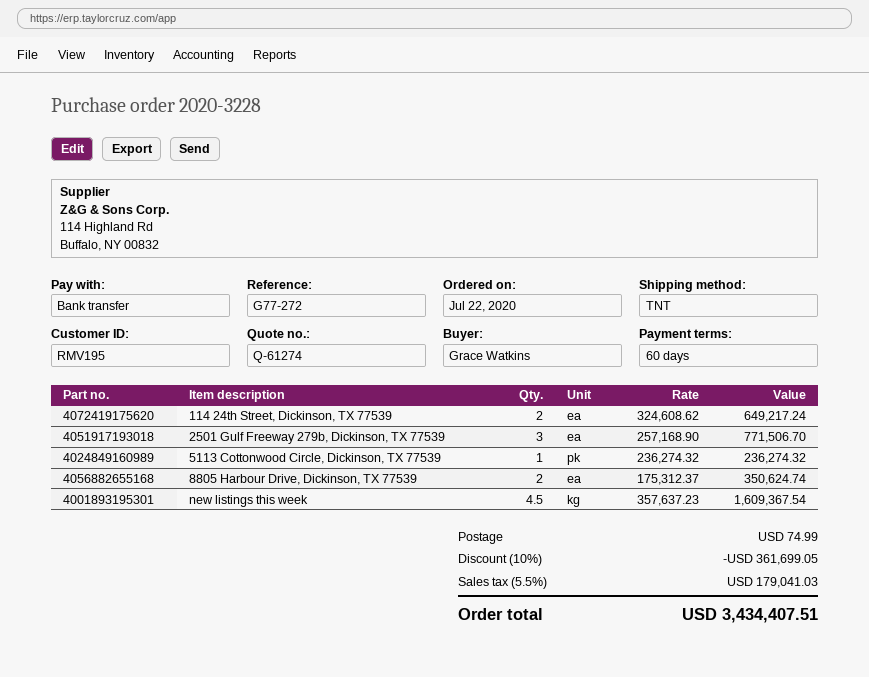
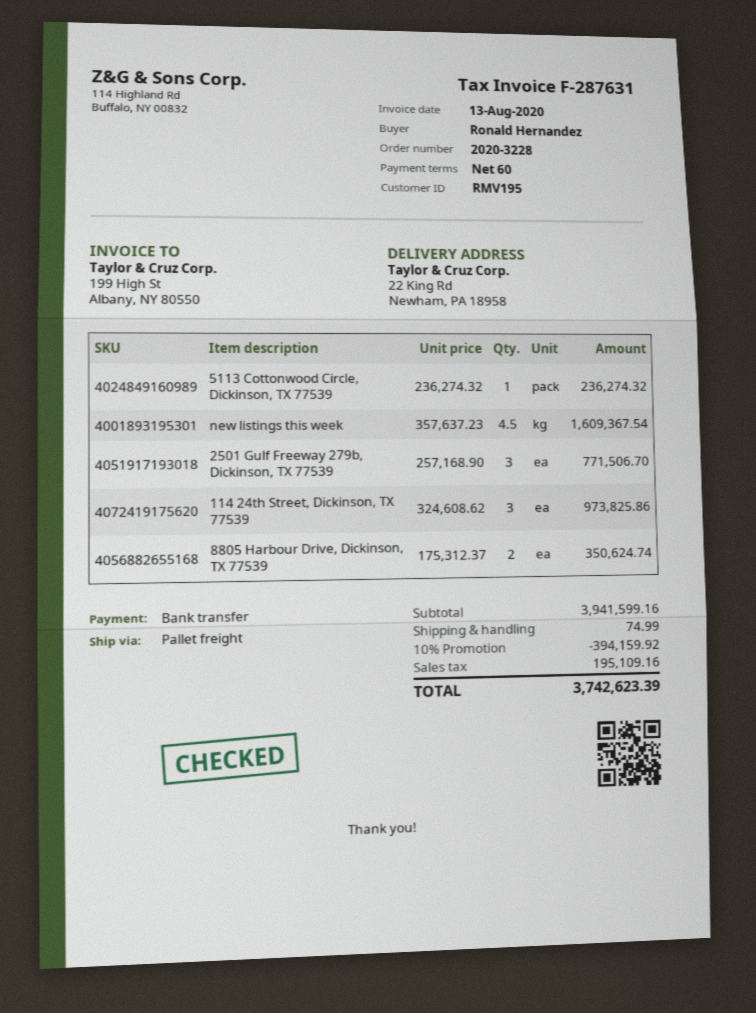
ordered by: Grace Watkins -> Ronald Hernandez
shipping method: TNT -> pallet freight
114 24th Street, Dickinson, TX 77539: 2 x 324608.62 = 649217.24 -> 3 x 324608.62 = 973825.86
discount: 10% = 361699.05 -> 10% = 394159.92
tax: 179041.03 -> 195109.16
total: 3434407.51 -> 3742623.39

